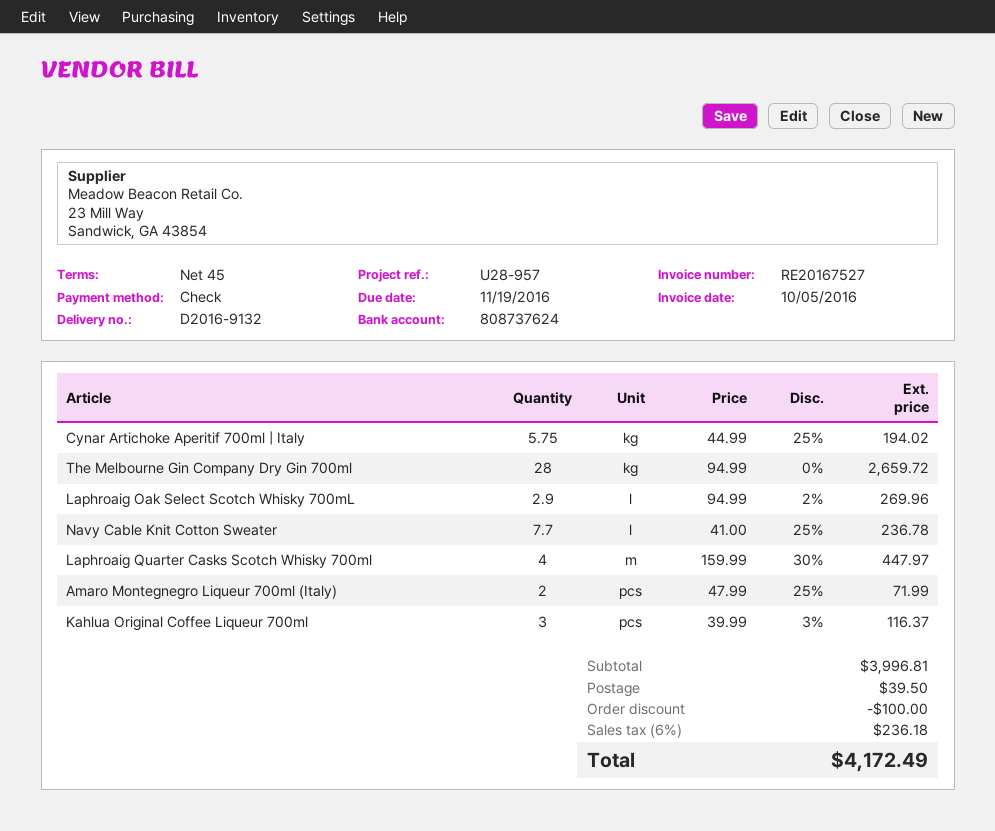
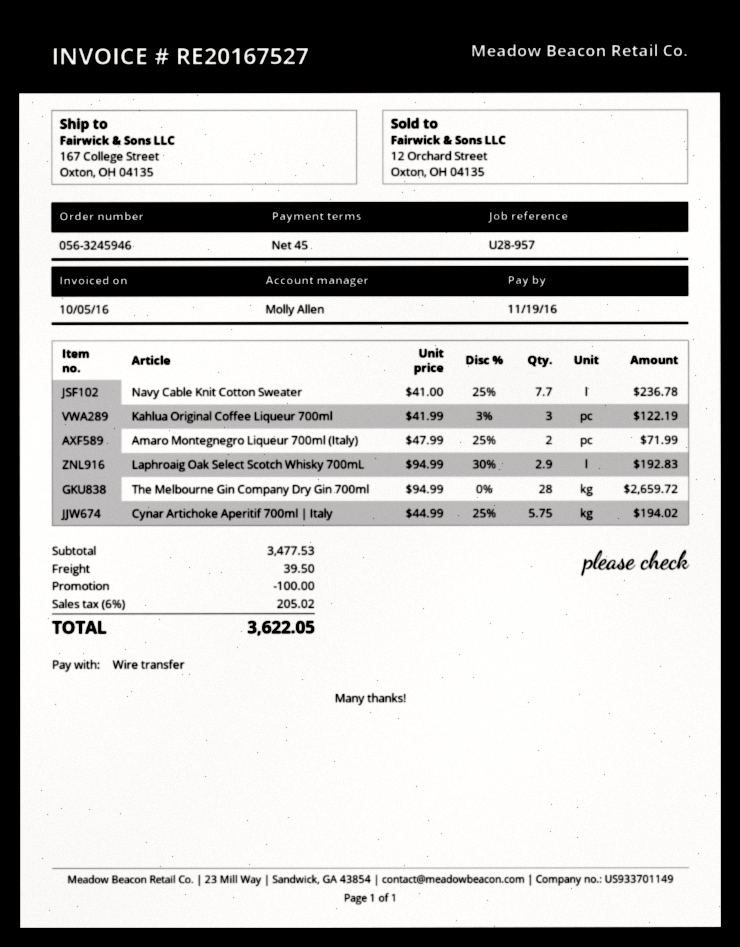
payment method: cheque -> bank transfer
Laphroaig Oak Select Scotch Whisky 700mL: 2.9 x 94.99 - 2% = 269.96 -> 2.9 x 94.99 - 30% = 192.83
Laphroaig Quarter Casks Scotch Whisky 700ml: 4 x 159.99 - 30% = 447.97 -> none
Kahlua Original Coffee Liqueur 700ml: 3 x 39.99 - 3% = 116.37 -> 3 x 41.99 - 3% = 122.19
subtotal: 3996.81 -> 3477.53
tax: 6% = 236.18 -> 6% = 205.02
total: 4172.49 -> 3622.05

